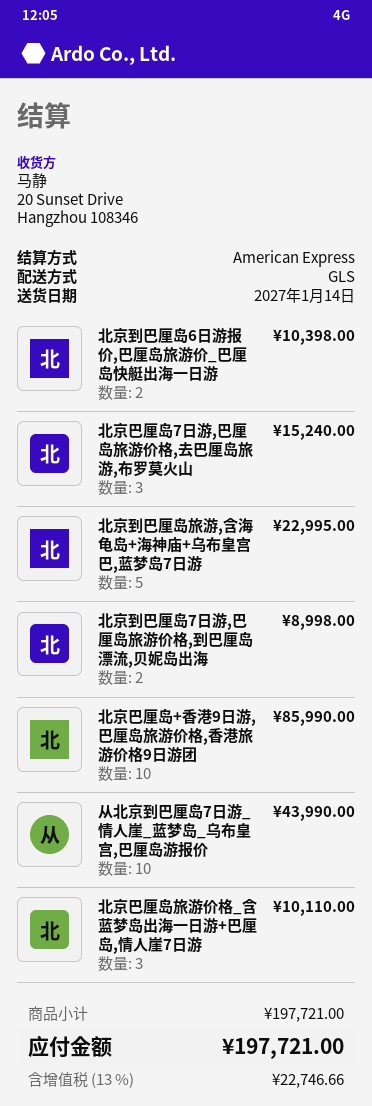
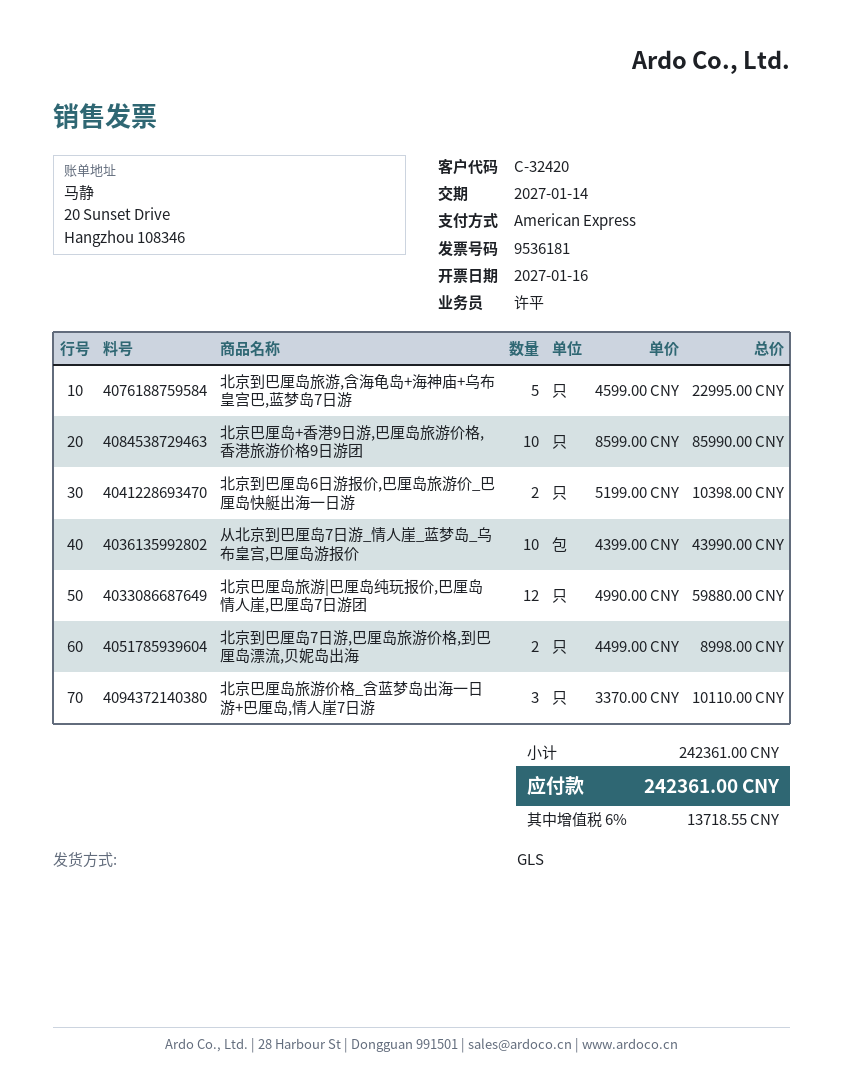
北京巴厘岛7日游,巴厘岛旅游价格,去巴厘岛旅游,布罗莫火山: 3 for 15240.00 -> none
北京巴厘岛旅游|巴厘岛纯玩报价,巴厘岛情人崖,巴厘岛7日游团: none -> 12 for 59880.00
subtotal: 197721.00 -> 242361.00
tax: 13% = 22746.66 -> 6% = 13718.55
total: 197721.00 -> 242361.00

